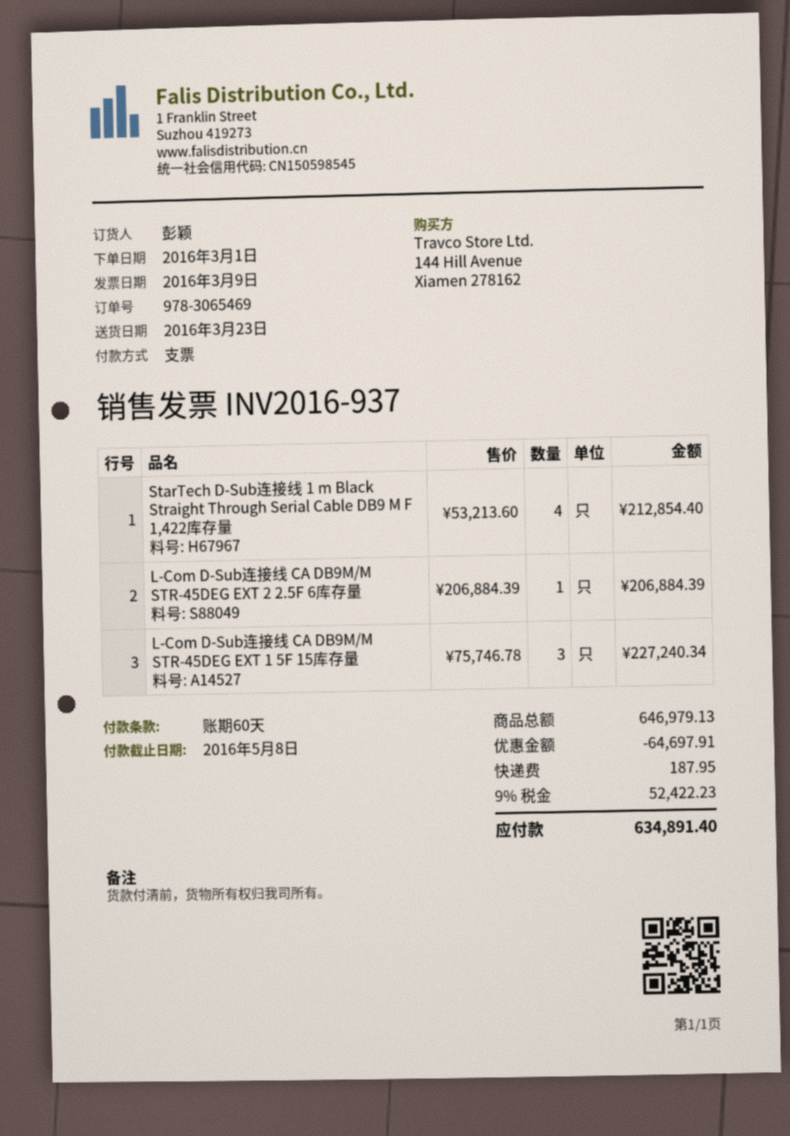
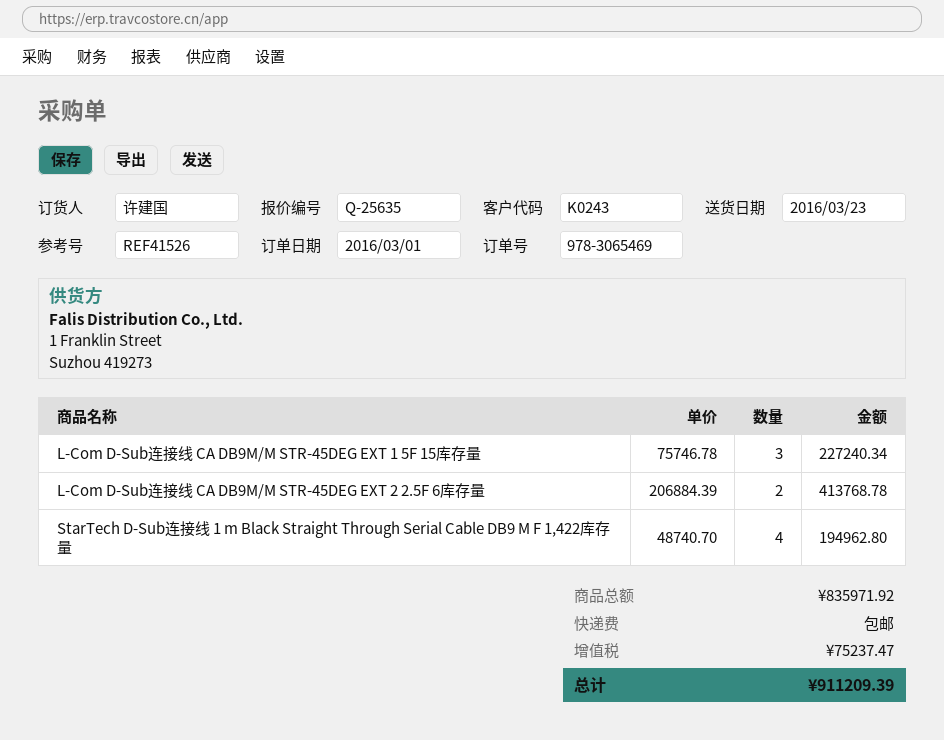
ordered by: 彭颖 -> 许建国
StarTech D-Sub连接线 1 m Black Straight Through Serial Cable DB9 M F 1,422库存量: 4 x 53213.60 = 212854.40 -> 4 x 48740.70 = 194962.80
L-Com D-Sub连接线 CA DB9M/M STR-45DEG EXT 2 2.5F 6库存量: 1 x 206884.39 = 206884.39 -> 2 x 206884.39 = 413768.78
subtotal: 646979.13 -> 835971.92
discount: 64697.91 -> none
shipping: 187.95 -> 0.00
tax: 52422.23 -> 75237.47
total: 634891.40 -> 911209.39

